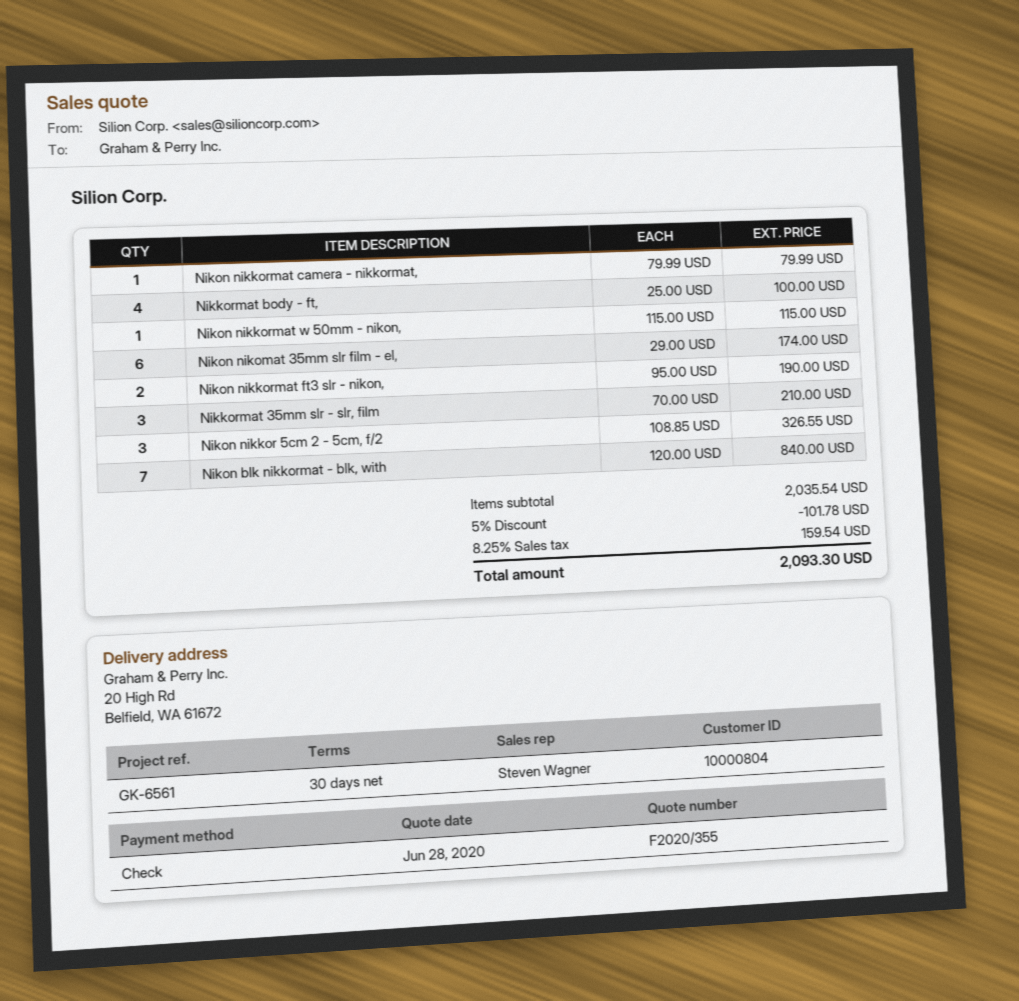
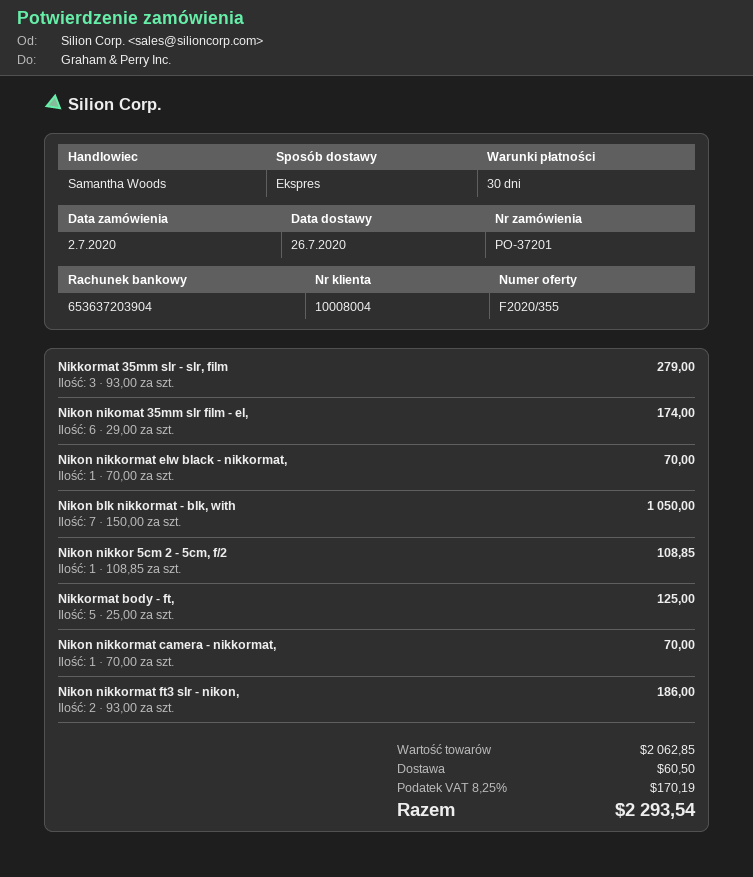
customer number: 10000804 -> 10008004
sales rep: Steven Wagner -> Samantha Woods
Nikon nikkormat camera - nikkormat,: 1 x 79.99 = 79.99 -> 1 x 70.00 = 70.00
Nikkormat body - ft,: 4 x 25.00 = 100.00 -> 5 x 25.00 = 125.00
Nikon nikkormat w 50mm - nikon,: 1 x 115.00 = 115.00 -> none
Nikon nikkormat ft3 slr - nikon,: 2 x 95.00 = 190.00 -> 2 x 93.00 = 186.00
Nikkormat 35mm slr - slr, film: 3 x 70.00 = 210.00 -> 3 x 93.00 = 279.00
Nikon nikkor 5cm 2 - 5cm, f/2: 3 x 108.85 = 326.55 -> 1 x 108.85 = 108.85
Nikon blk nikkormat - blk, with: 7 x 120.00 = 840.00 -> 7 x 150.00 = 1050.00
Nikon nikkormat elw black - nikkormat,: none -> 1 x 70.00 = 70.00
subtotal: 2035.54 -> 2062.85
discount: 5% = 101.78 -> none
shipping: none -> 60.50
tax: 8.25% = 159.54 -> 8.25% = 170.19
total: 2093.30 -> 2293.54

